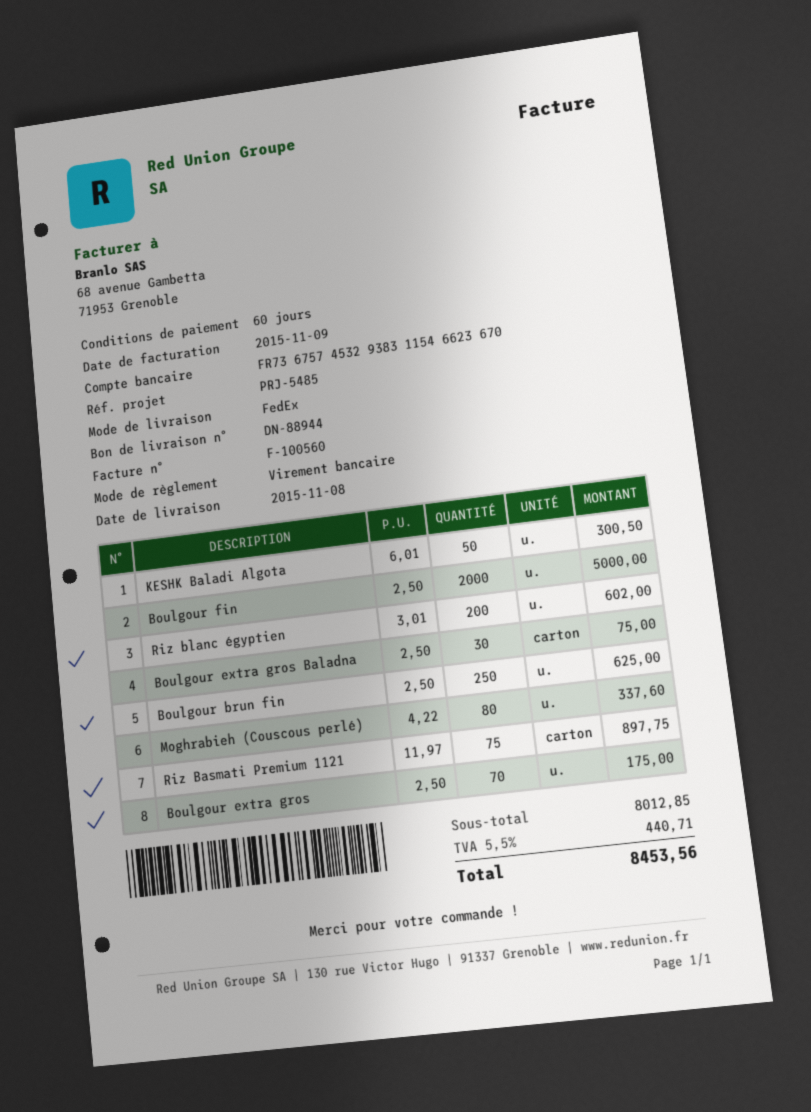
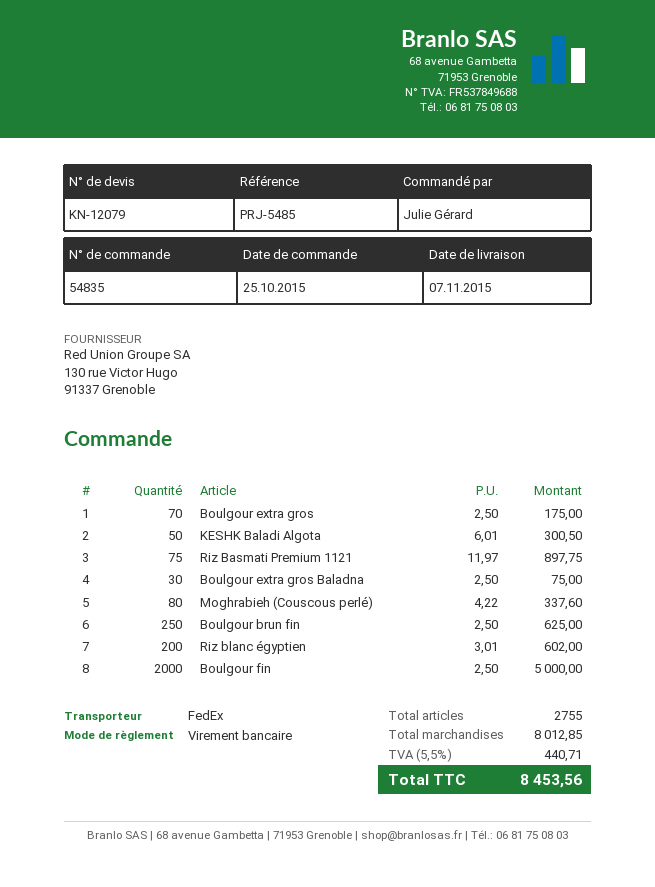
delivery date: 2015-11-08 -> 2015-11-07

